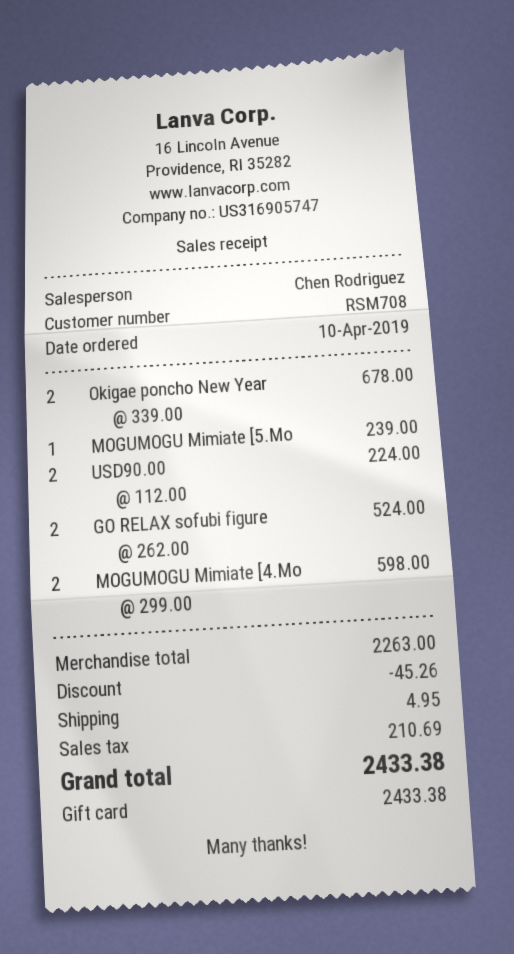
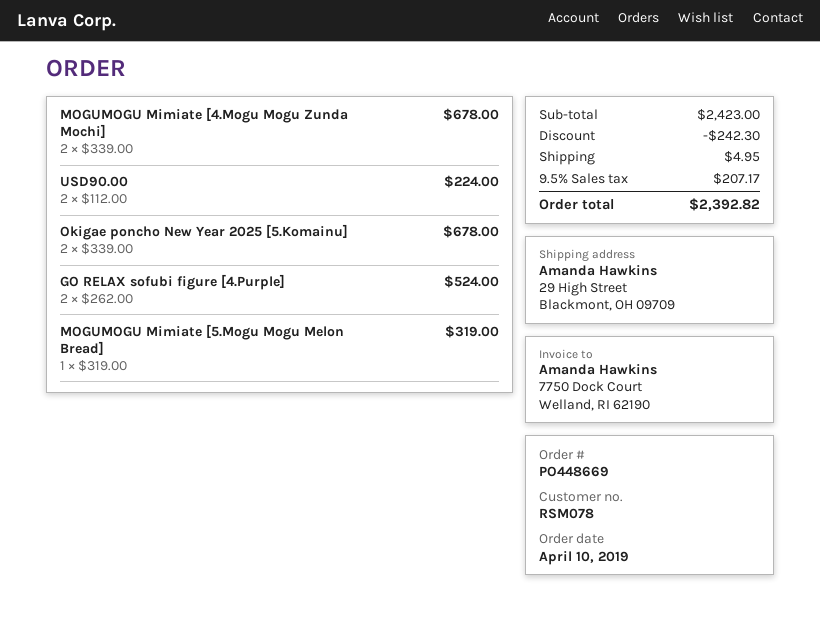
customer number: RSM708 -> RSM078
MOGUMOGU Mimiate [5.Mo: 1 x 239.00 = 239.00 -> 1 x 319.00 = 319.00
MOGUMOGU Mimiate [4.Mo: 2 x 299.00 = 598.00 -> 2 x 339.00 = 678.00
subtotal: 2263.00 -> 2423.00
discount: 45.26 -> 242.30
tax: 210.69 -> 207.17
total: 2433.38 -> 2392.82

